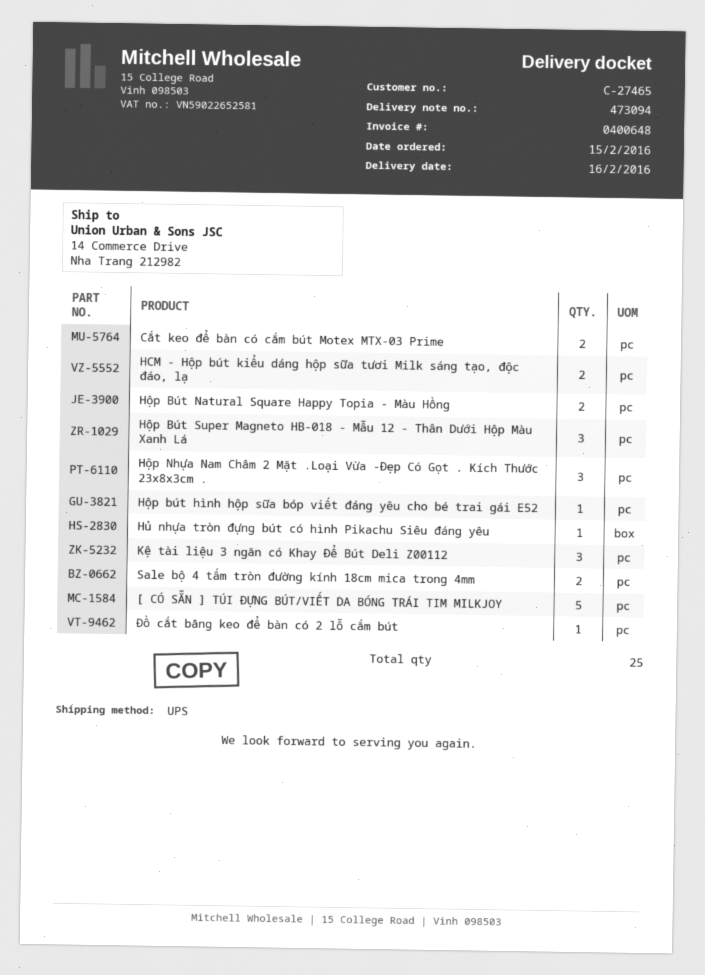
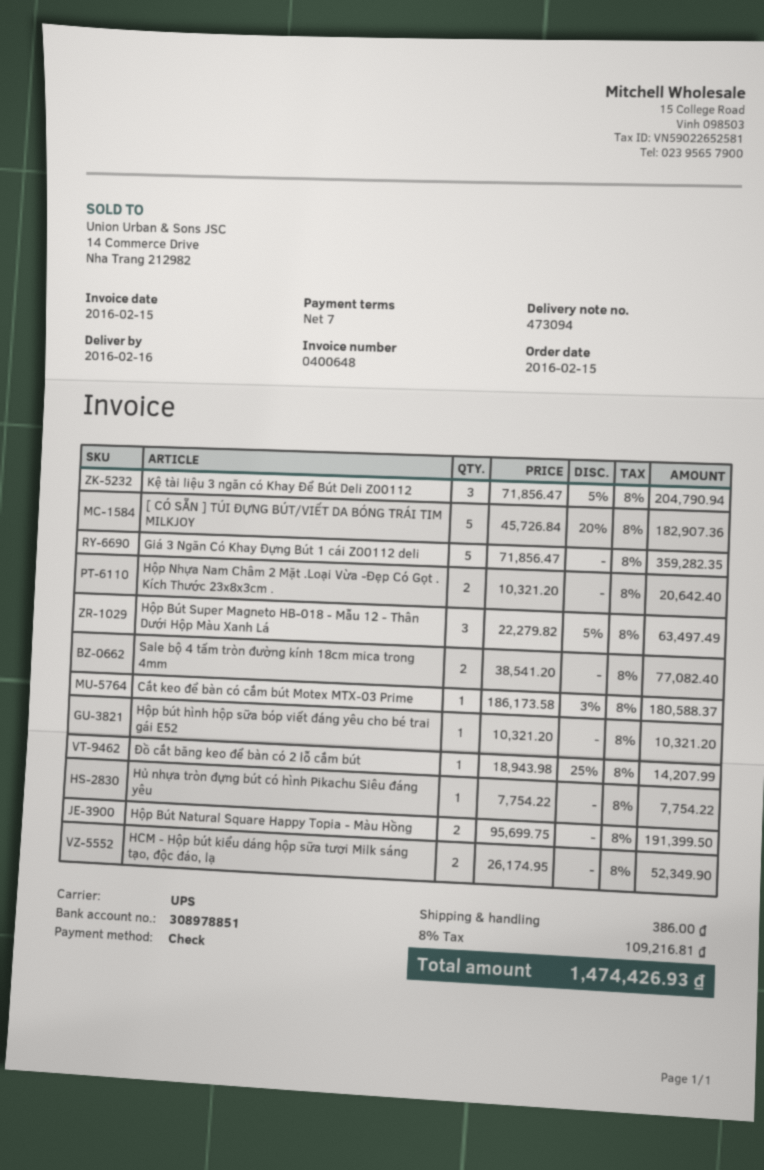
Cắt keo để bàn có cắm bút Motex MTX-03 Prime: 2 -> 1
Hộp Nhựa Nam Châm 2 Mặt .Loại Vừa -Đẹp Có Gọt . Kích Thước 23x8x3cm .: 3 -> 2
Giá 3 Ngăn Có Khay Đựng Bút 1 cái Z00112 deli: none -> 5

